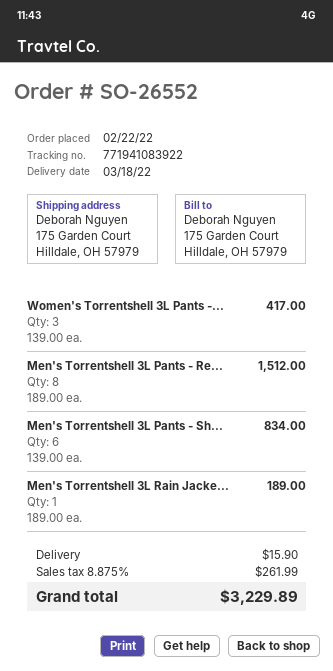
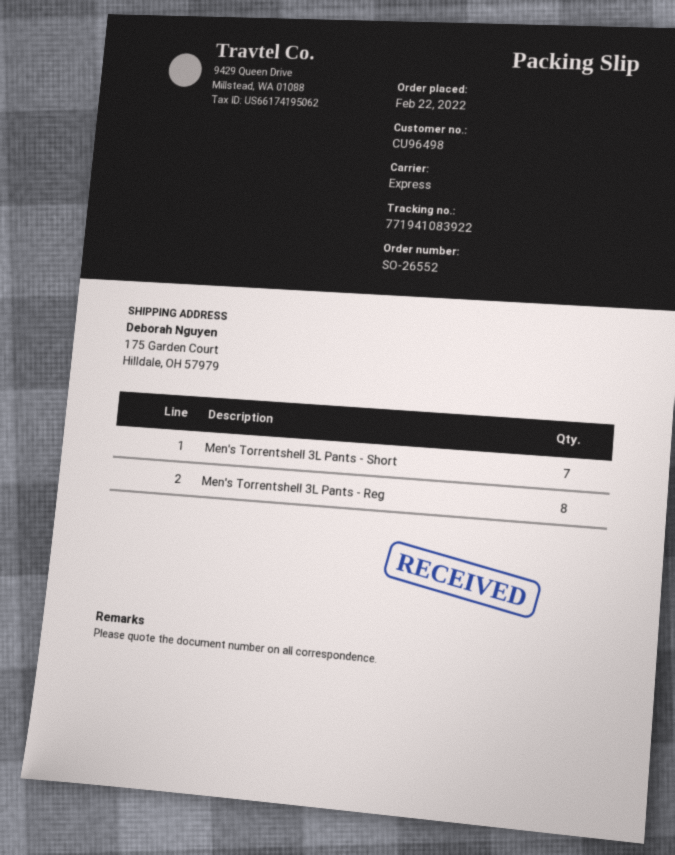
Women's Torrentshell 3L Pants -...: 3 -> none
Men's Torrentshell 3L Pants - Sh...: 6 -> 7
Men's Torrentshell 3L Rain Jacke...: 1 -> none

